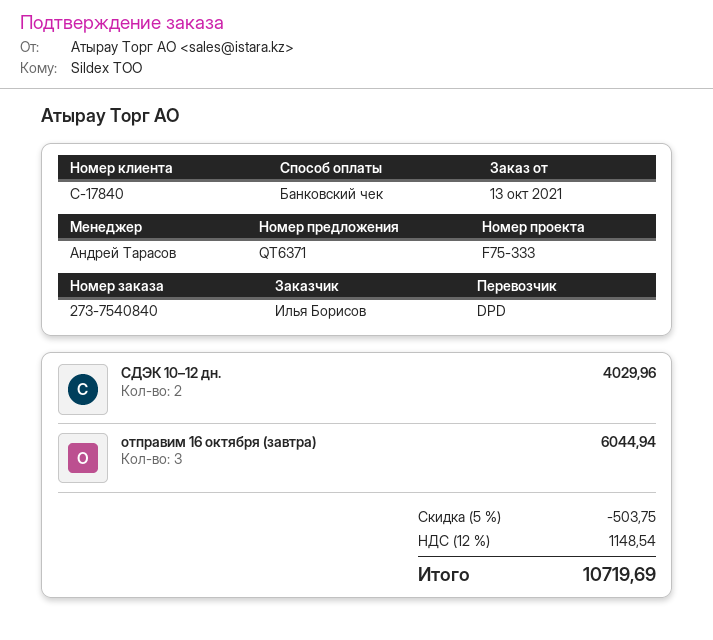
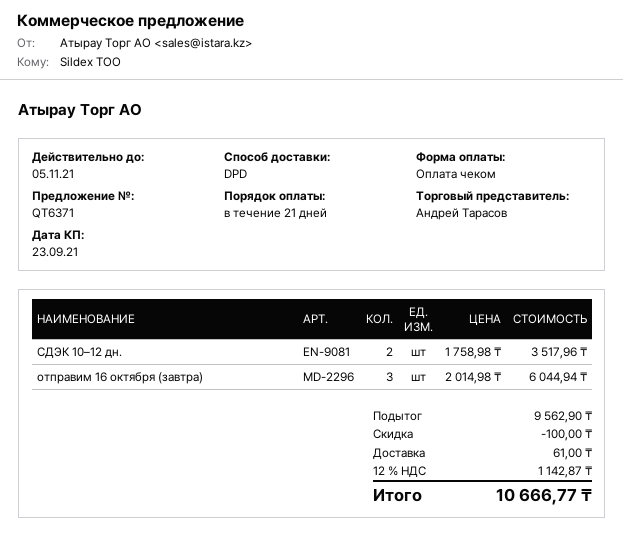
СДЭК 10–12 дн.: 2 for 4029.96 -> 2 for 3517.96
discount: 503.75 -> 100.00
shipping: none -> 61.00
tax: 12% = 1148.54 -> 12% = 1142.87
total: 10719.69 -> 10666.77

